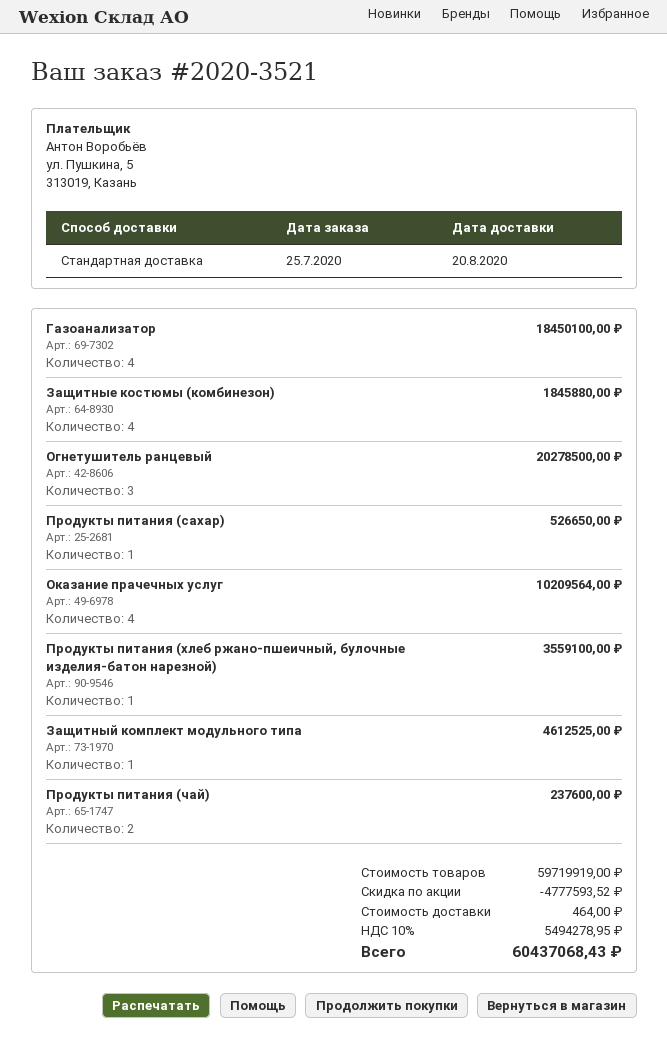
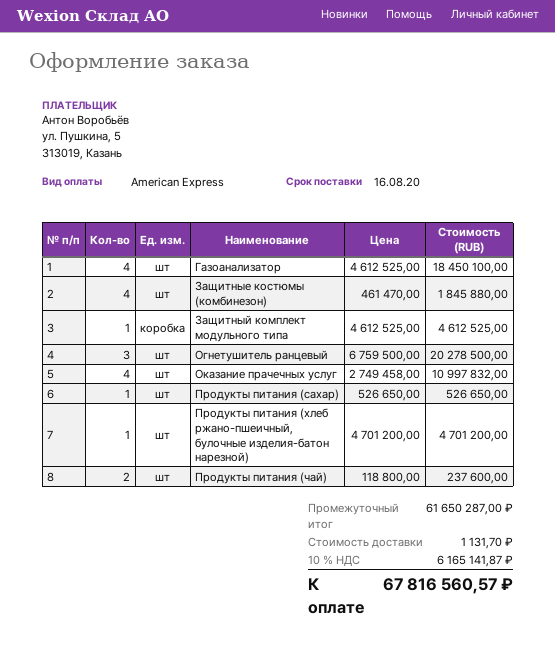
delivery date: 2020-08-20 -> 2020-08-16
Оказание прачечных услуг: 4 for 10209564.00 -> 4 for 10997832.00
Продукты питания (хлеб ржано-пшеичный, булочные изделия-батон нарезной): 1 for 3559100.00 -> 1 for 4701200.00
subtotal: 59719919.00 -> 61650287.00
discount: 4777593.52 -> none
shipping: 464.00 -> 1131.70
tax: 10% = 5494278.95 -> 10% = 6165141.87
total: 60437068.43 -> 67816560.57

